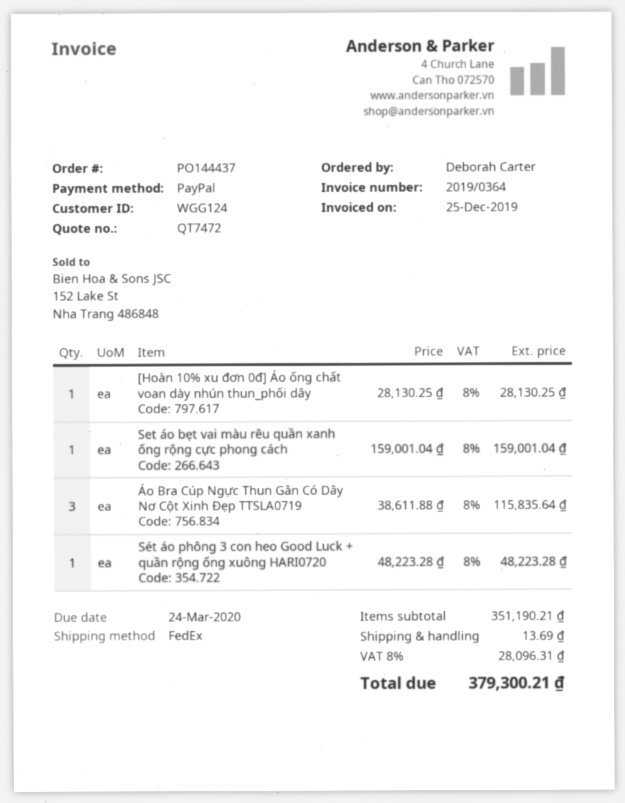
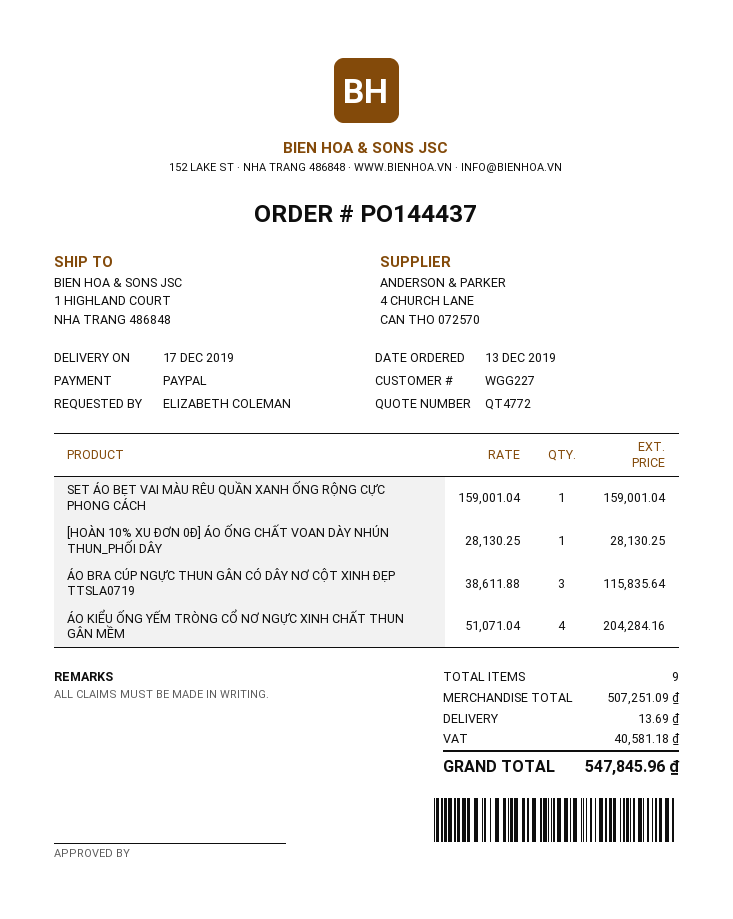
quote number: QT7472 -> QT4772
customer number: WGG124 -> WGG227
ordered by: Deborah Carter -> ELIZABETH COLEMAN
Sét áo phông 3 con heo Good Luck + quần rộng ống xuông HARI0720: 1 x 48223.28 = 48223.28 -> none
ÁO KIỂU ỐNG YẾM TRÒNG CỔ NƠ NGỰC XINH CHẤT THUN GÂN MỀM: none -> 4 x 51071.04 = 204284.16
subtotal: 351190.21 -> 507251.09
tax: 28096.31 -> 40581.18
total: 379300.21 -> 547845.96

